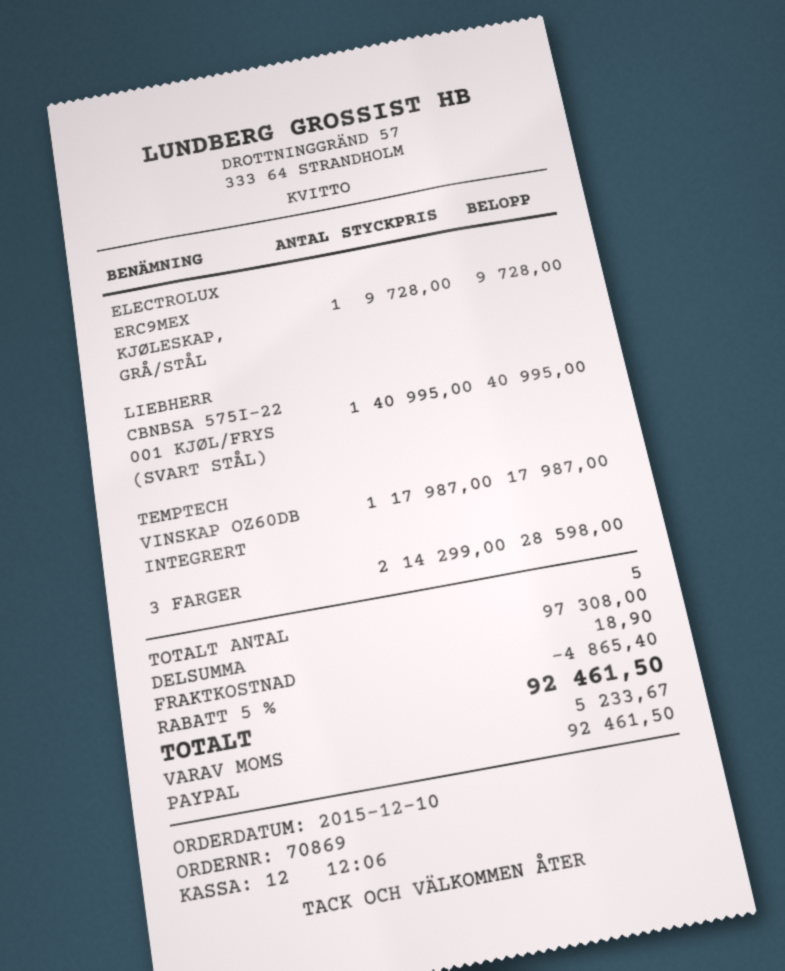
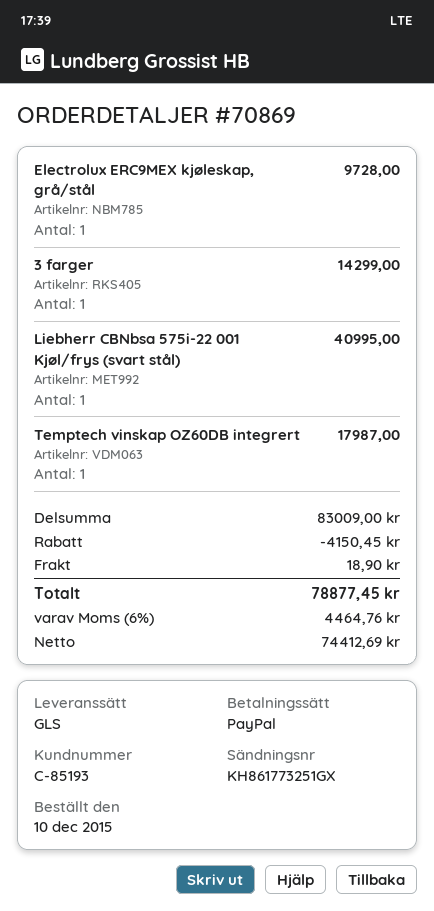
3 FARGER: 2 for 28598.00 -> 1 for 14299.00
subtotal: 97308.00 -> 83009.00
discount: 4865.40 -> 4150.45
tax: 5233.67 -> 4464.76
total: 92461.50 -> 78877.45

